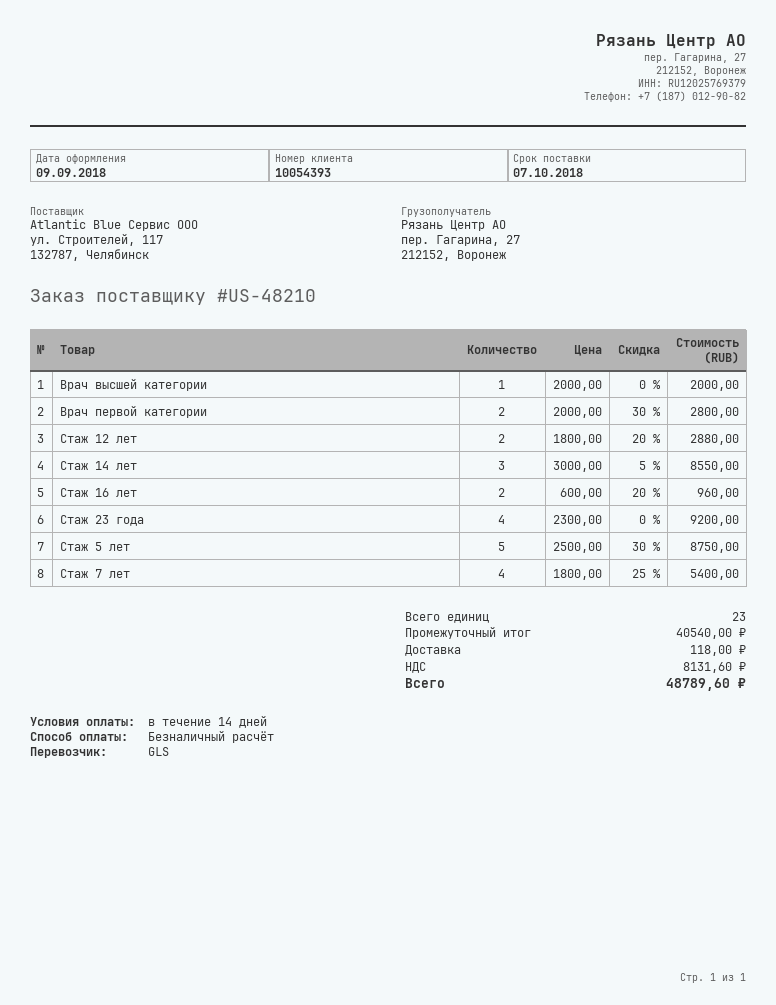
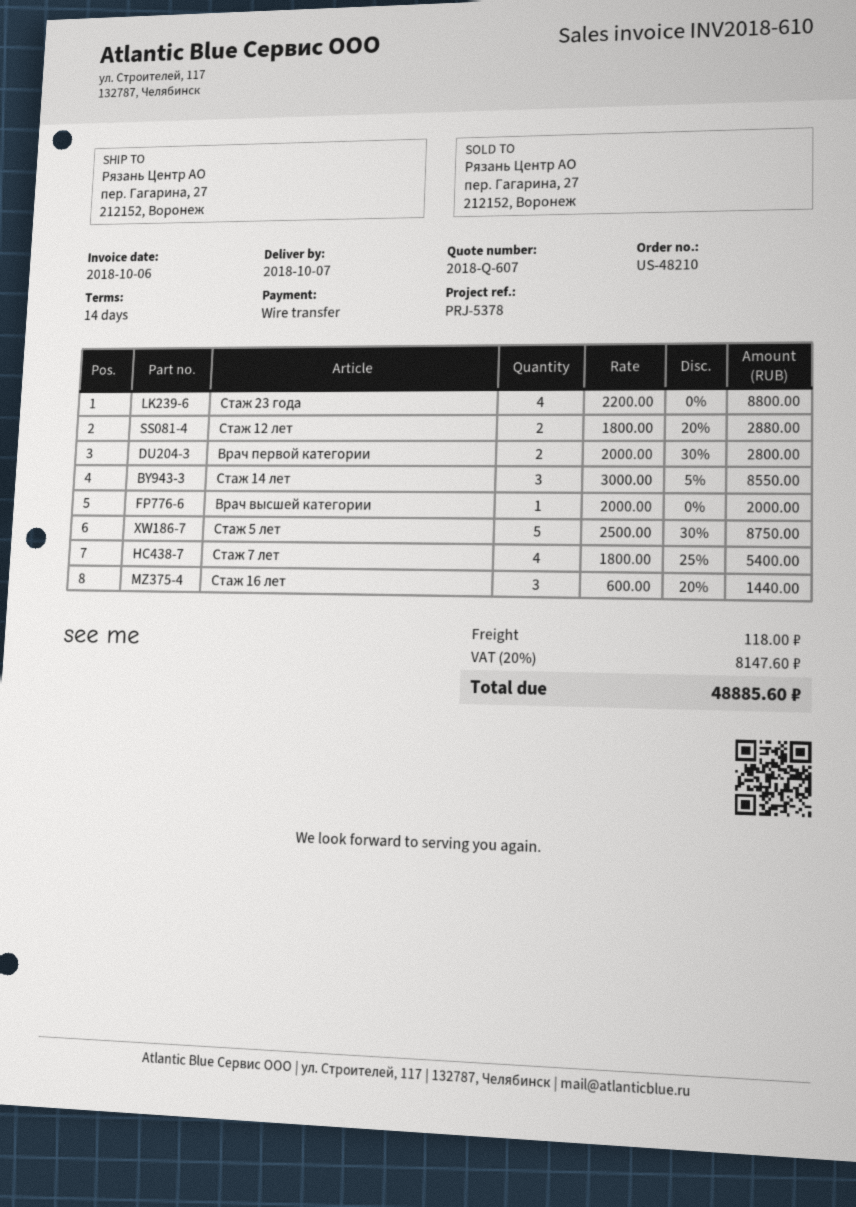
Стаж 16 лет: 2 x 600.00 - 20% = 960.00 -> 3 x 600.00 - 20% = 1440.00
Стаж 23 года: 4 x 2300.00 = 9200.00 -> 4 x 2200.00 = 8800.00
tax: 8131.60 -> 8147.60
total: 48789.60 -> 48885.60

